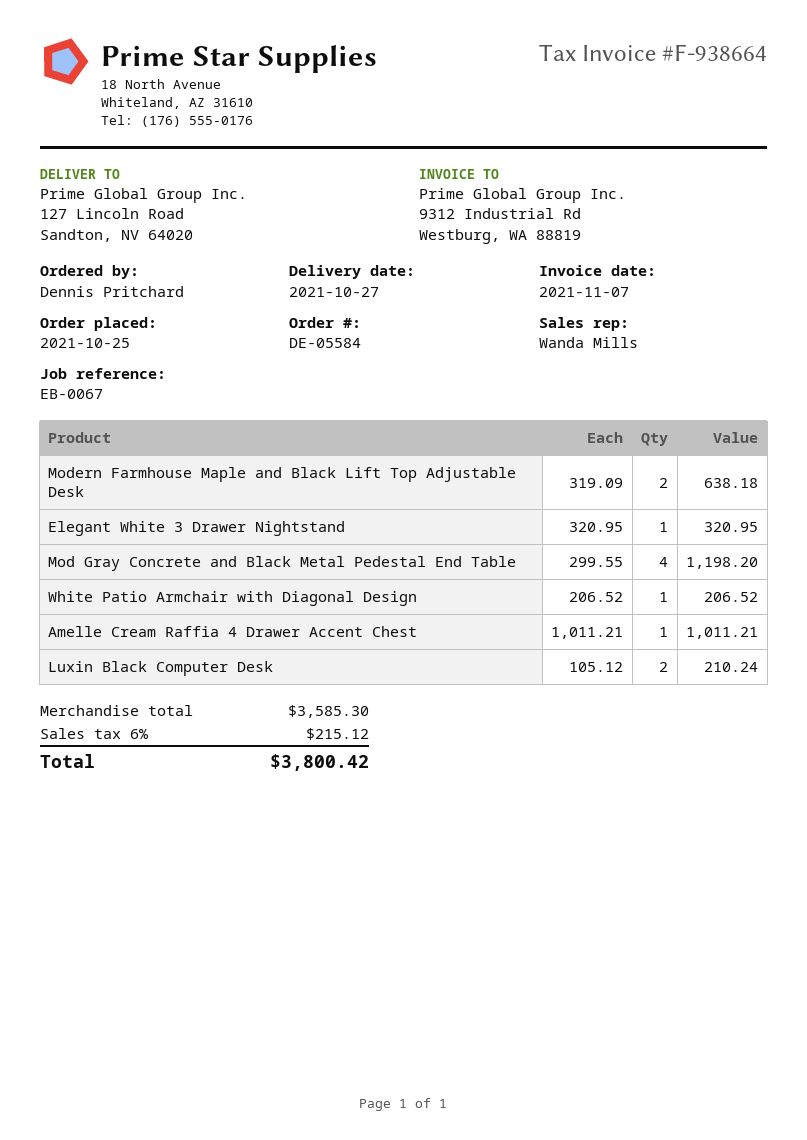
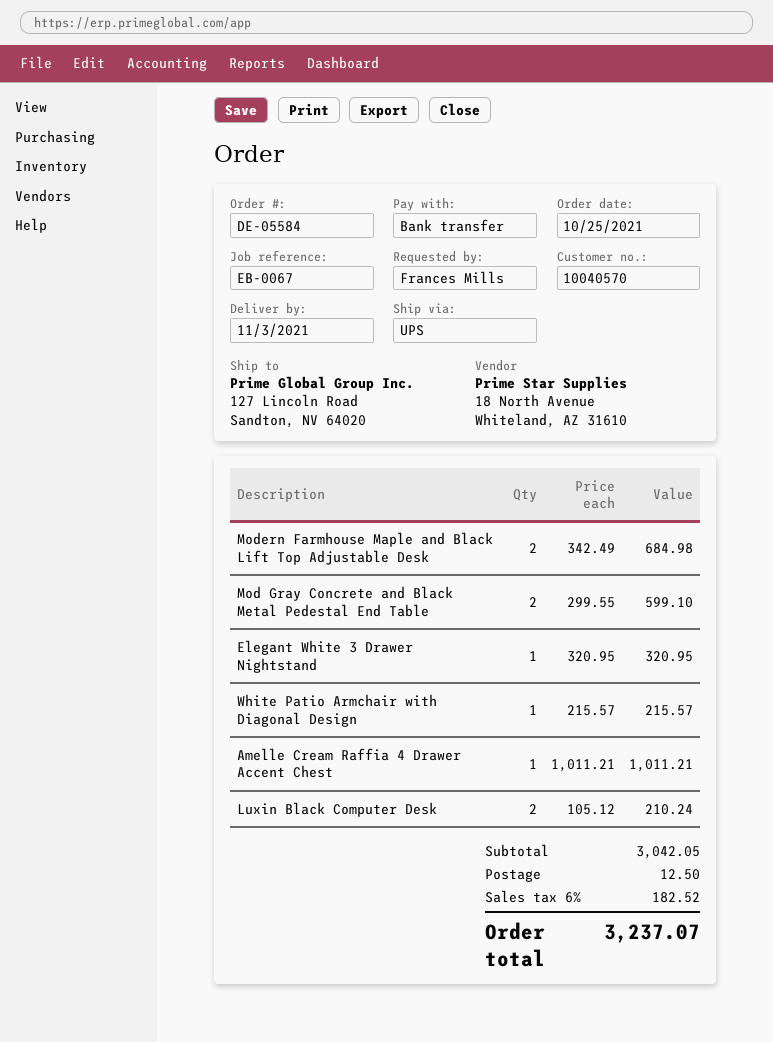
delivery date: 2021-10-27 -> 2021-11-03
ordered by: Dennis Pritchard -> Frances Mills
Modern Farmhouse Maple and Black Lift Top Adjustable Desk: 2 x 319.09 = 638.18 -> 2 x 342.49 = 684.98
Mod Gray Concrete and Black Metal Pedestal End Table: 4 x 299.55 = 1198.20 -> 2 x 299.55 = 599.10
White Patio Armchair with Diagonal Design: 1 x 206.52 = 206.52 -> 1 x 215.57 = 215.57
subtotal: 3585.30 -> 3042.05
shipping: none -> 12.50
tax: 6% = 215.12 -> 6% = 182.52
total: 3800.42 -> 3237.07

